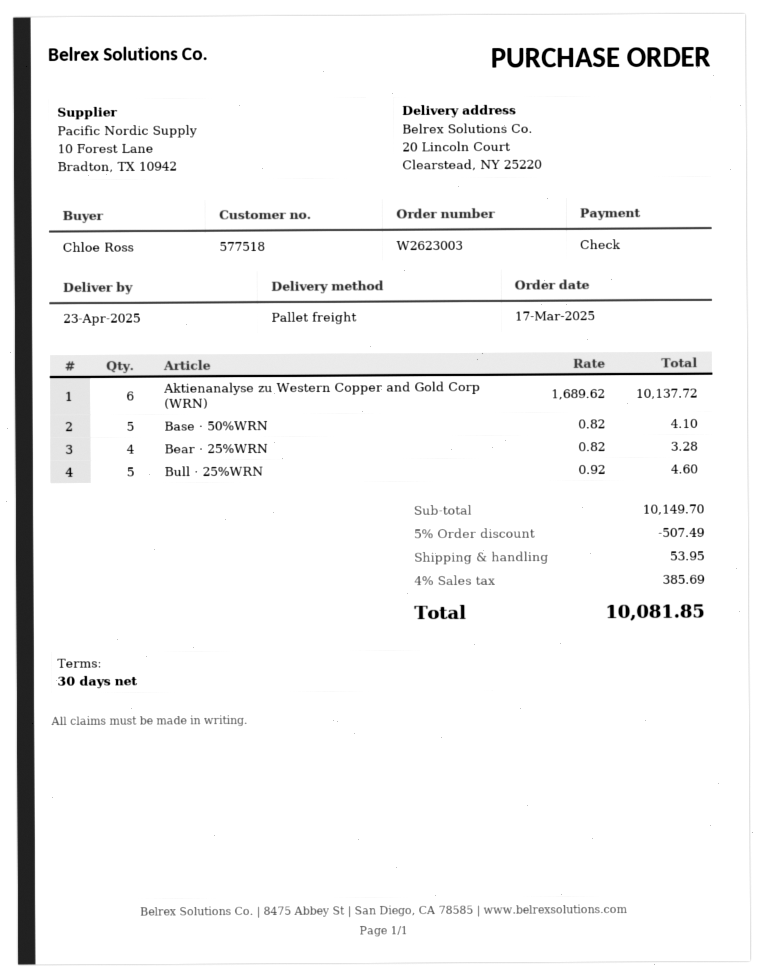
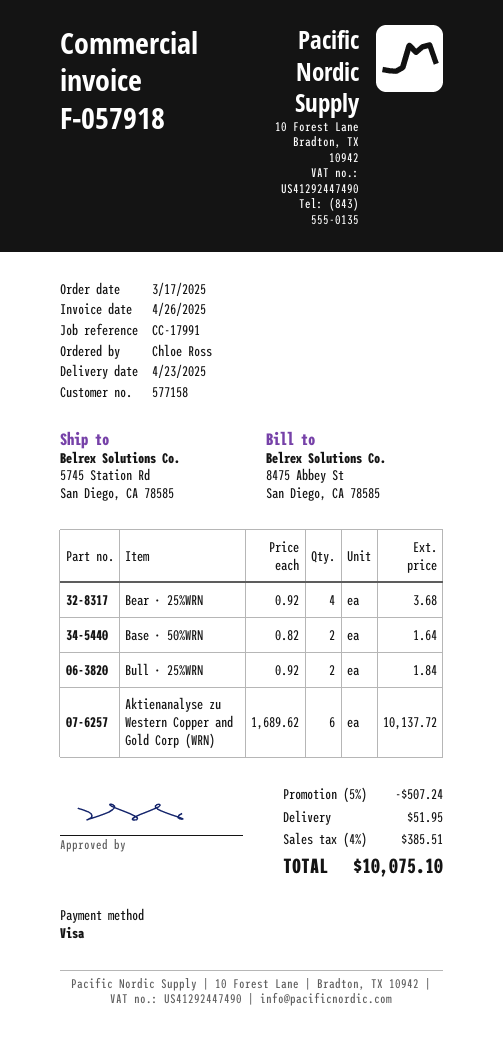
customer number: 577518 -> 577158
payment method: cheque -> Visa
ship to: 20 Lincoln Court, Clearstead, NY 25220 -> 5745 Station Rd, San Diego, CA 78585
Base · 50%WRN: 5 x 0.82 = 4.10 -> 2 x 0.82 = 1.64
Bear · 25%WRN: 4 x 0.82 = 3.28 -> 4 x 0.92 = 3.68
Bull · 25%WRN: 5 x 0.92 = 4.60 -> 2 x 0.92 = 1.84
discount: 5% = 507.49 -> 5% = 507.24
shipping: 53.95 -> 51.95
tax: 4% = 385.69 -> 4% = 385.51
total: 10081.85 -> 10075.10

